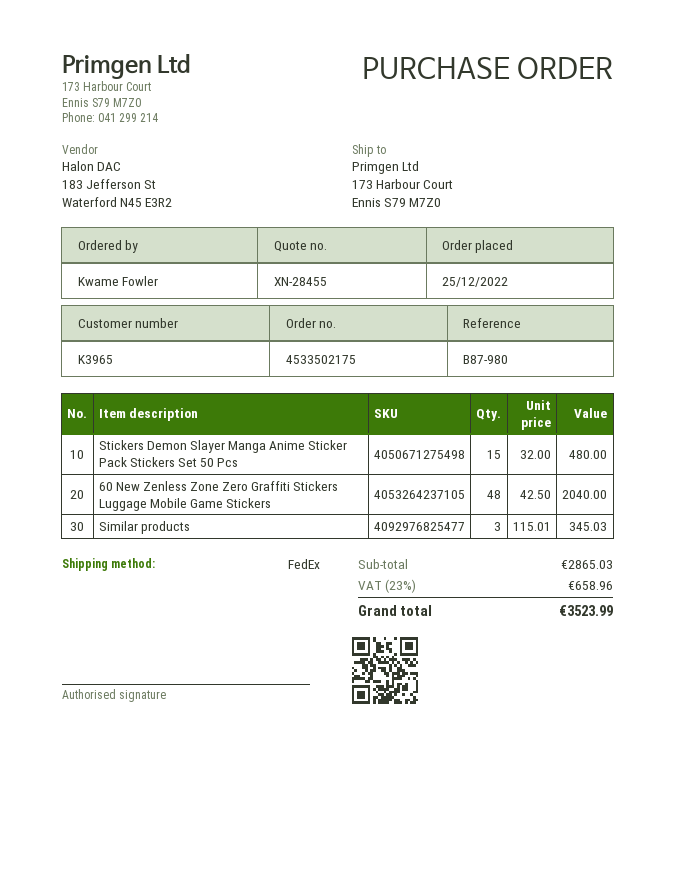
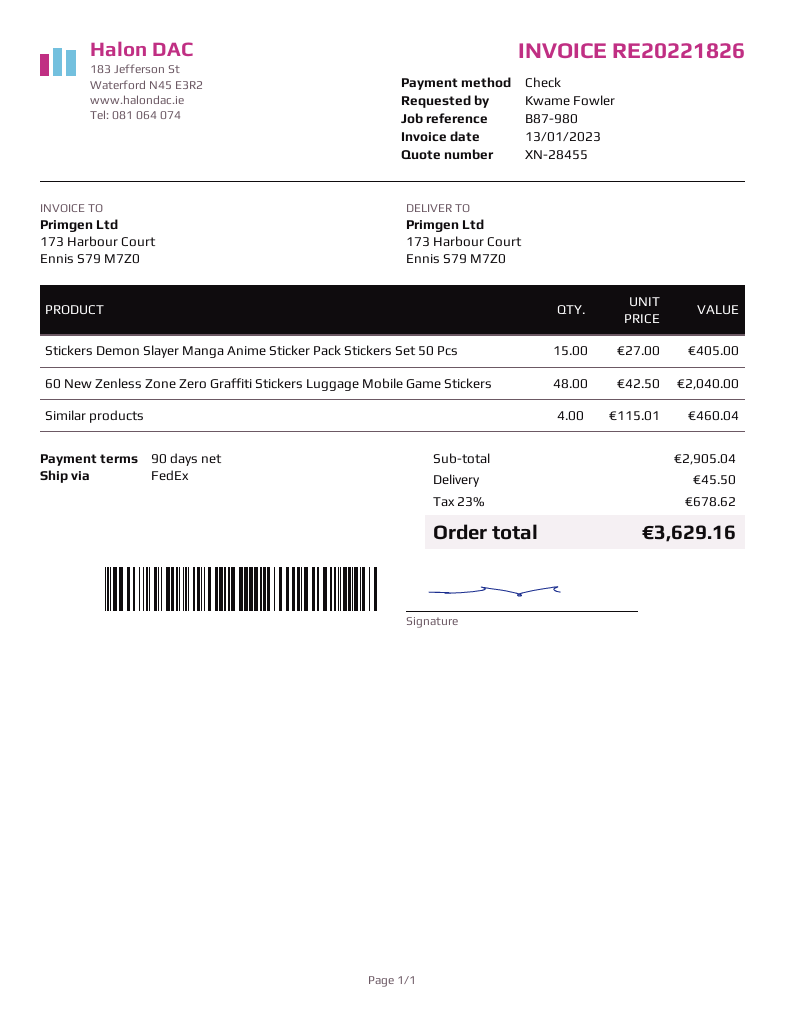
Stickers Demon Slayer Manga Anime Sticker Pack Stickers Set 50 Pcs: 15 x 32.00 = 480.00 -> 15 x 27.00 = 405.00
Similar products: 3 x 115.01 = 345.03 -> 4 x 115.01 = 460.04
subtotal: 2865.03 -> 2905.04
shipping: none -> 45.50
tax: 23% = 658.96 -> 23% = 678.62
total: 3523.99 -> 3629.16

